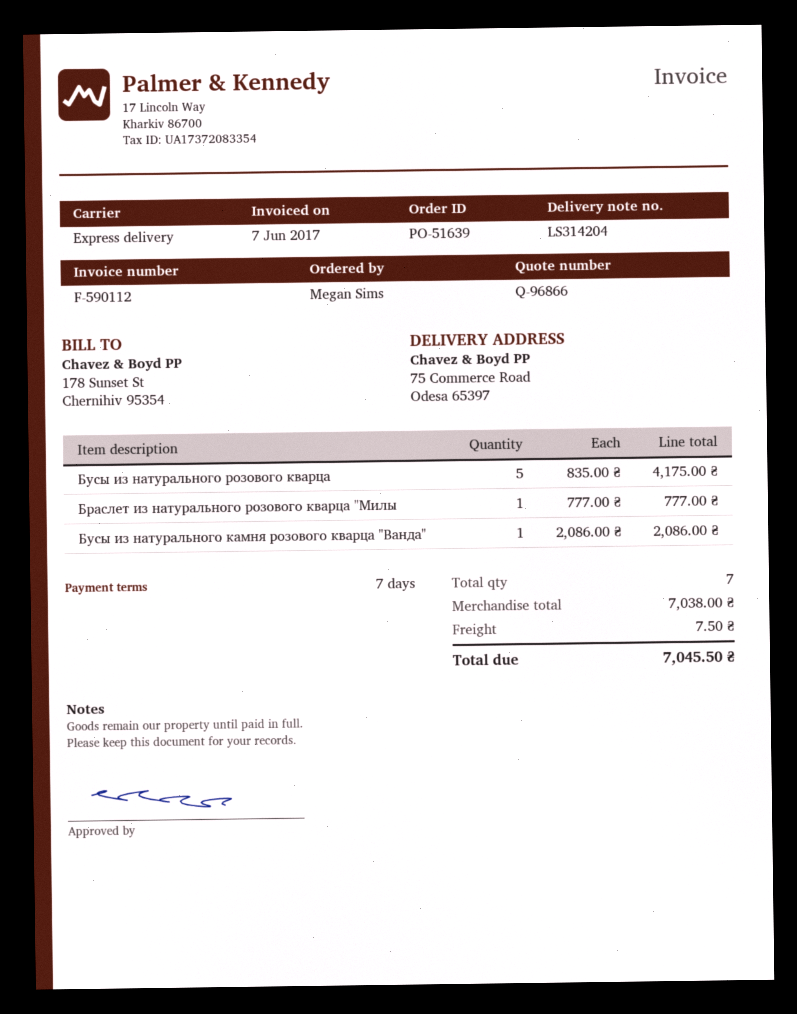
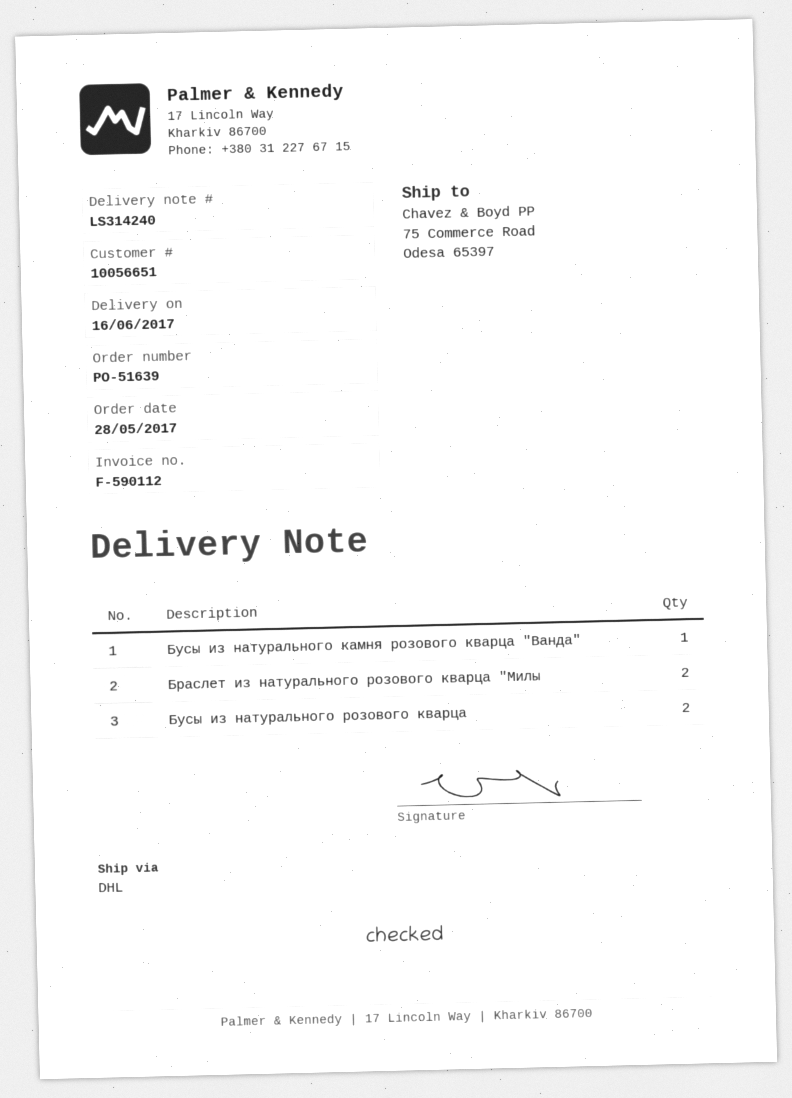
delivery note number: LS314204 -> LS314240
shipping method: express -> DHL
Бусы из натурального розового кварца: 5 -> 2
Браслет из натурального розового кварца "Милы: 1 -> 2

